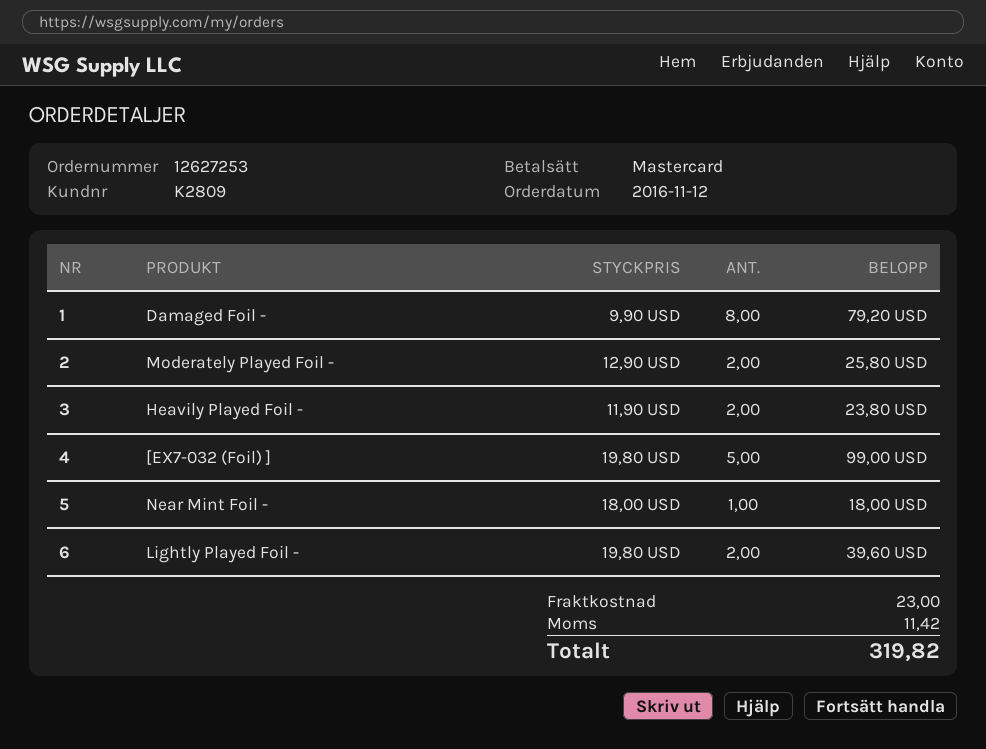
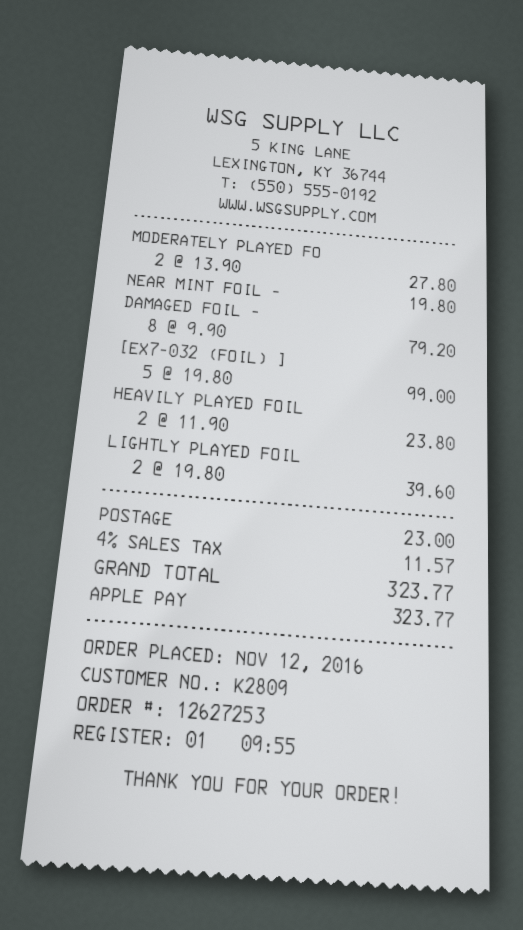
payment method: Mastercard -> Apple Pay
Moderately Played Foil -: 2 x 12.90 = 25.80 -> 2 x 13.90 = 27.80
Near Mint Foil -: 1 x 18.00 = 18.00 -> 1 x 19.80 = 19.80
tax: 11.42 -> 11.57
total: 319.82 -> 323.77

